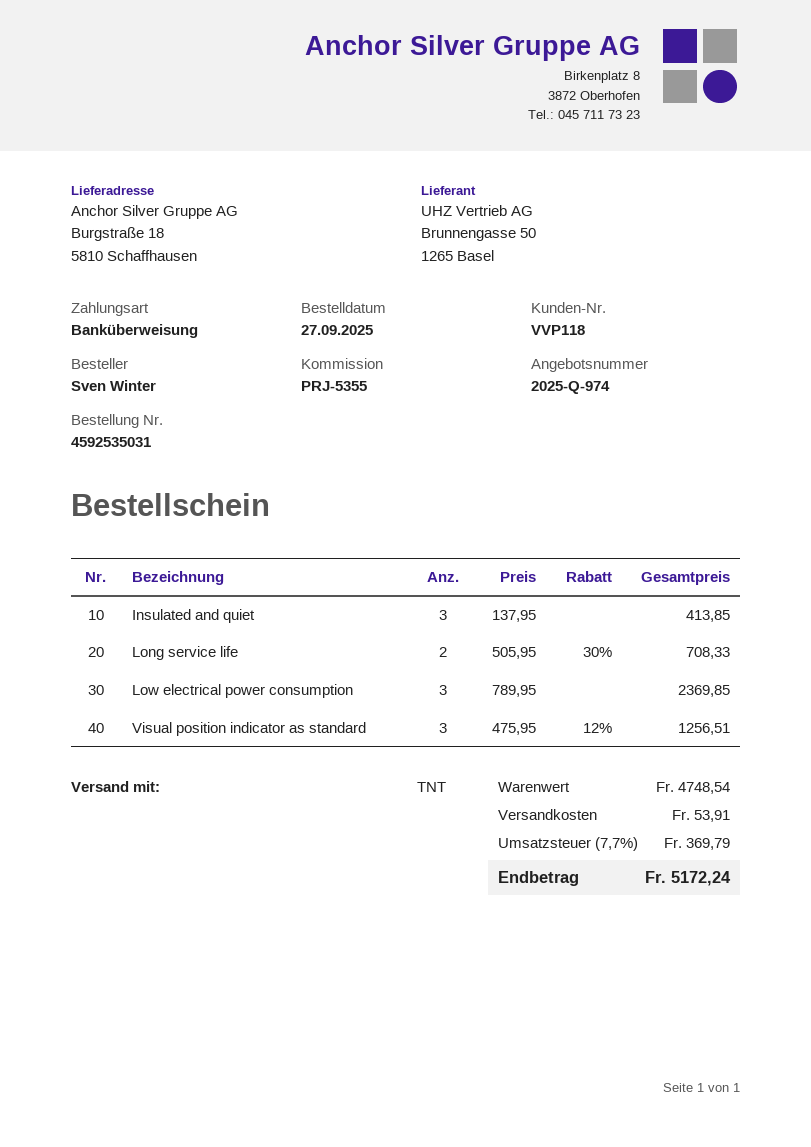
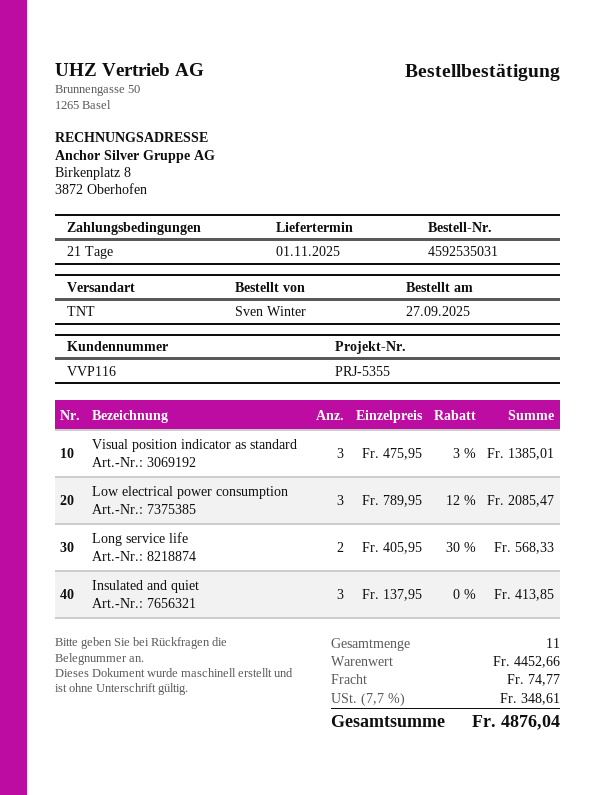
customer number: VVP118 -> VVP116
Long service life: 2 x 505.95 - 30% = 708.33 -> 2 x 405.95 - 30% = 568.33
Low electrical power consumption: 3 x 789.95 = 2369.85 -> 3 x 789.95 - 12% = 2085.47
Visual position indicator as standard: 3 x 475.95 - 12% = 1256.51 -> 3 x 475.95 - 3% = 1385.01
subtotal: 4748.54 -> 4452.66
shipping: 53.91 -> 74.77
tax: 7.7% = 369.79 -> 7.7% = 348.61
total: 5172.24 -> 4876.04

